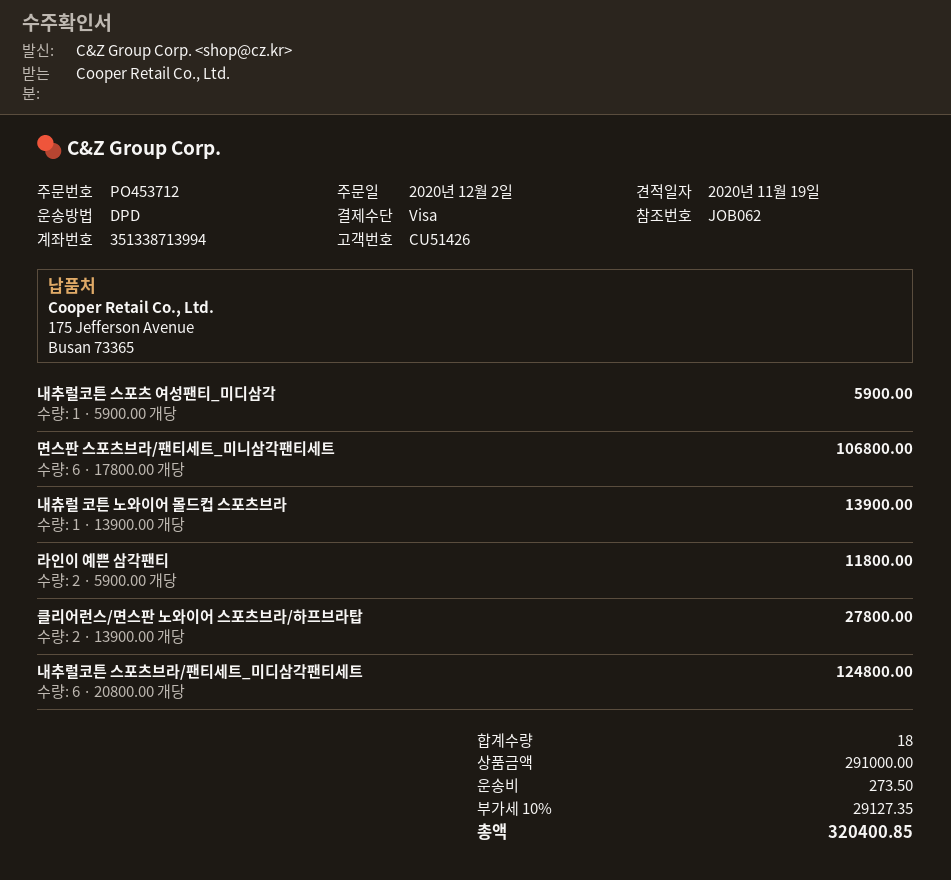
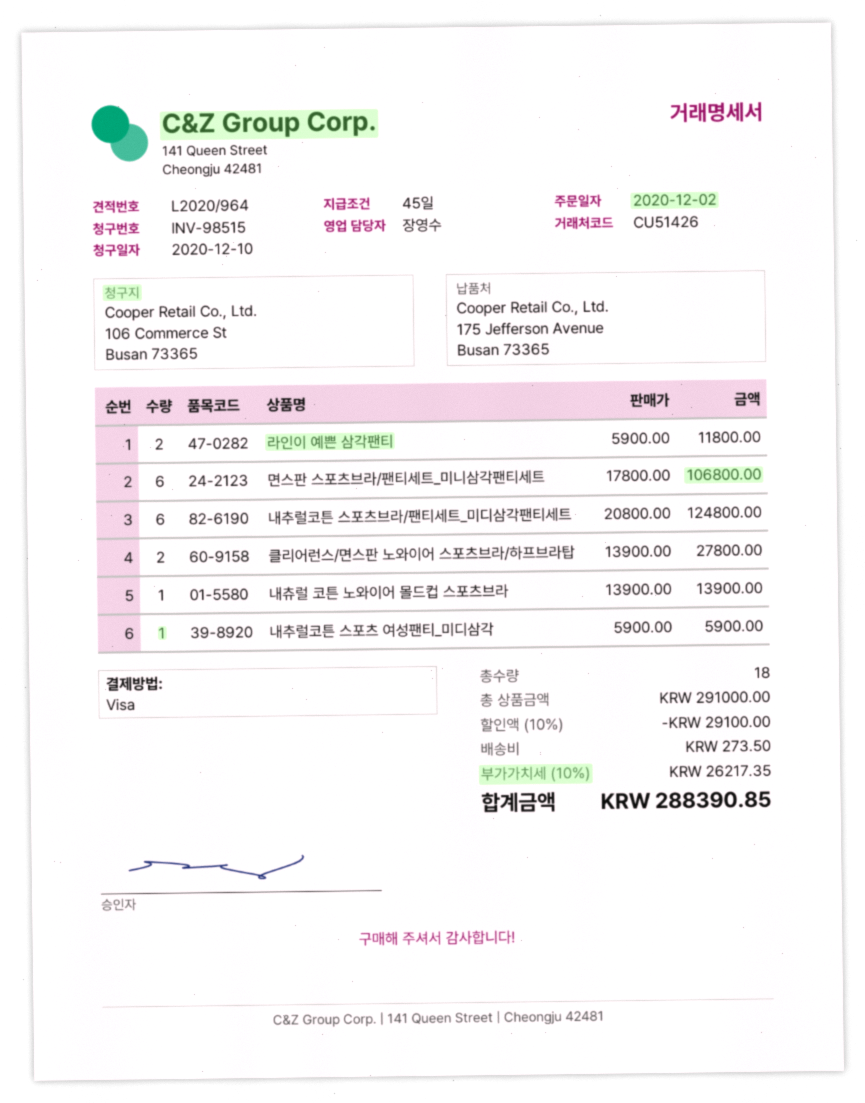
discount: none -> 10% = 29100.00
tax: 10% = 29127.35 -> 10% = 26217.35
total: 320400.85 -> 288390.85

